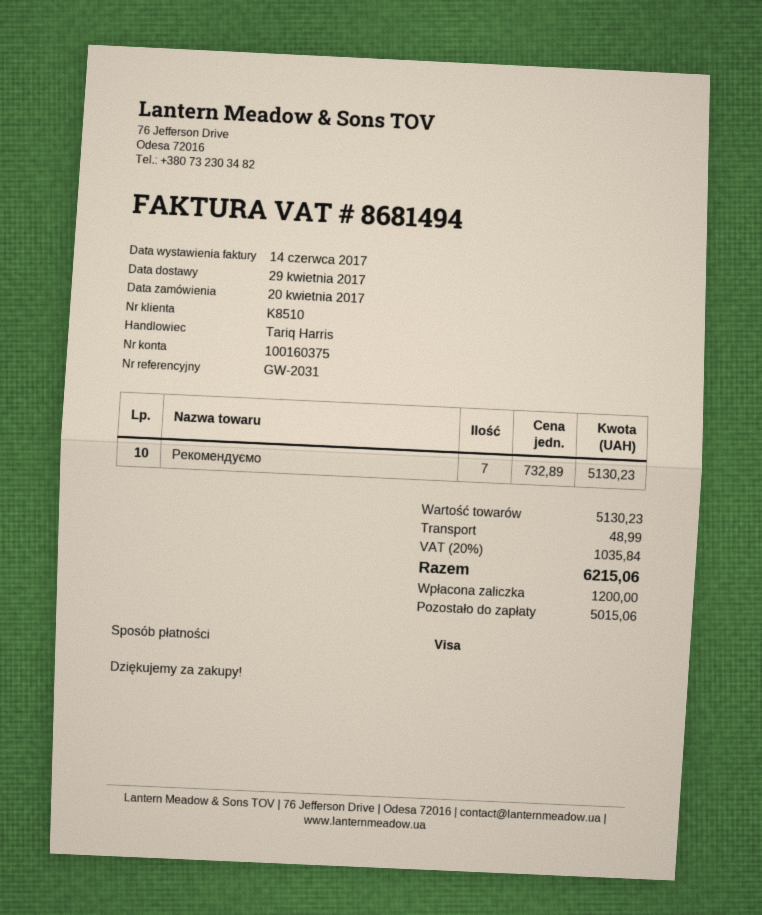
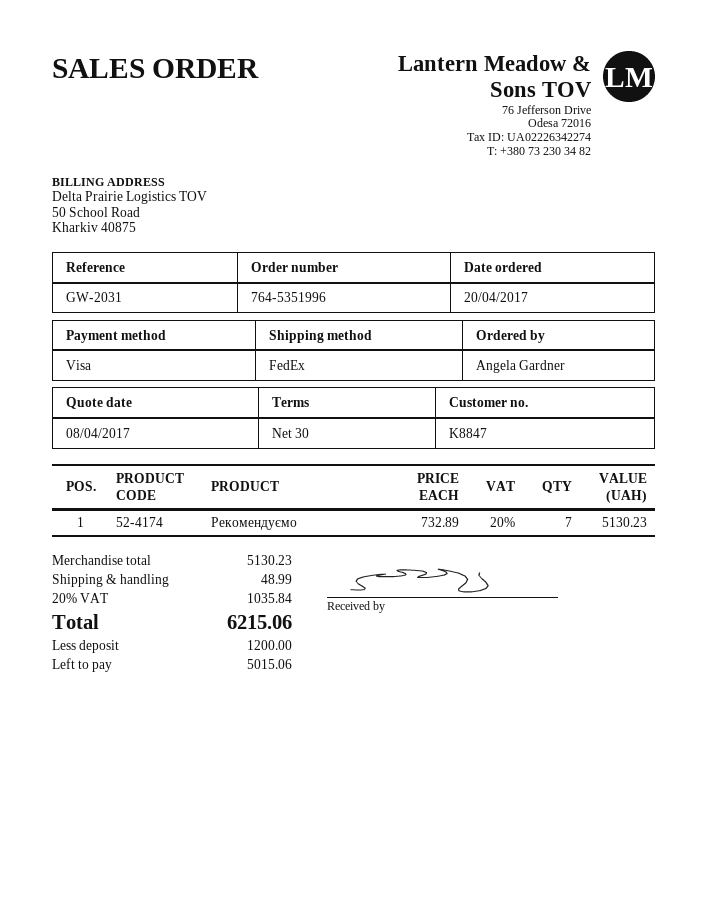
customer number: K8510 -> K8847

